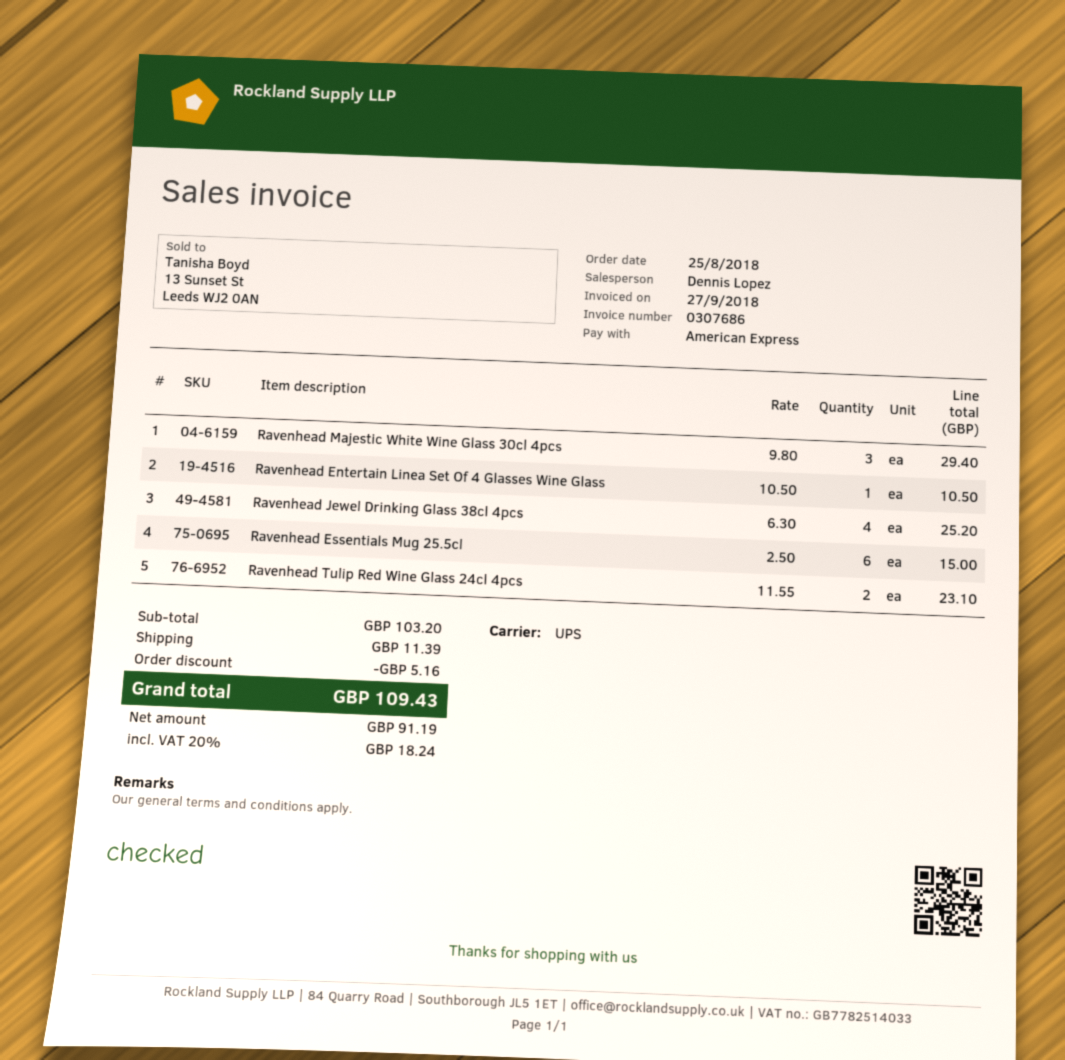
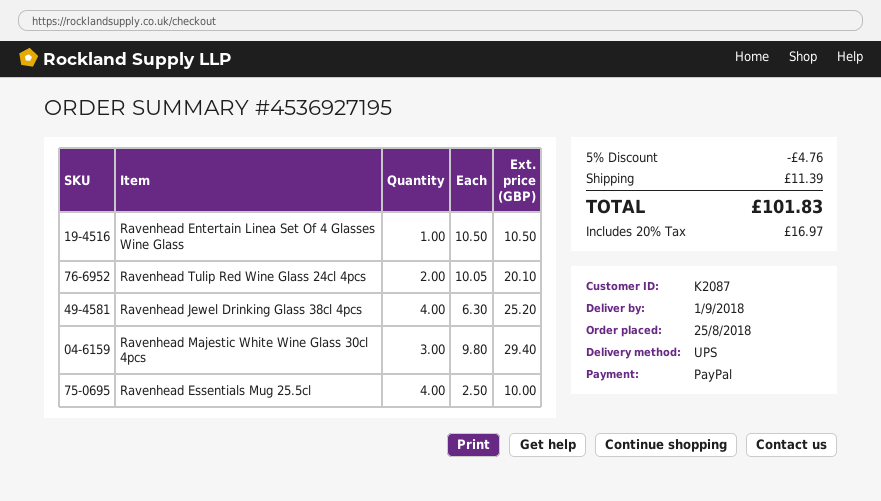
payment method: American Express -> PayPal
Ravenhead Essentials Mug 25.5cl: 6 x 2.50 = 15.00 -> 4 x 2.50 = 10.00
Ravenhead Tulip Red Wine Glass 24cl 4pcs: 2 x 11.55 = 23.10 -> 2 x 10.05 = 20.10
discount: 5.16 -> 4.76
tax: 20% = 18.24 -> 20% = 16.97
total: 109.43 -> 101.83

